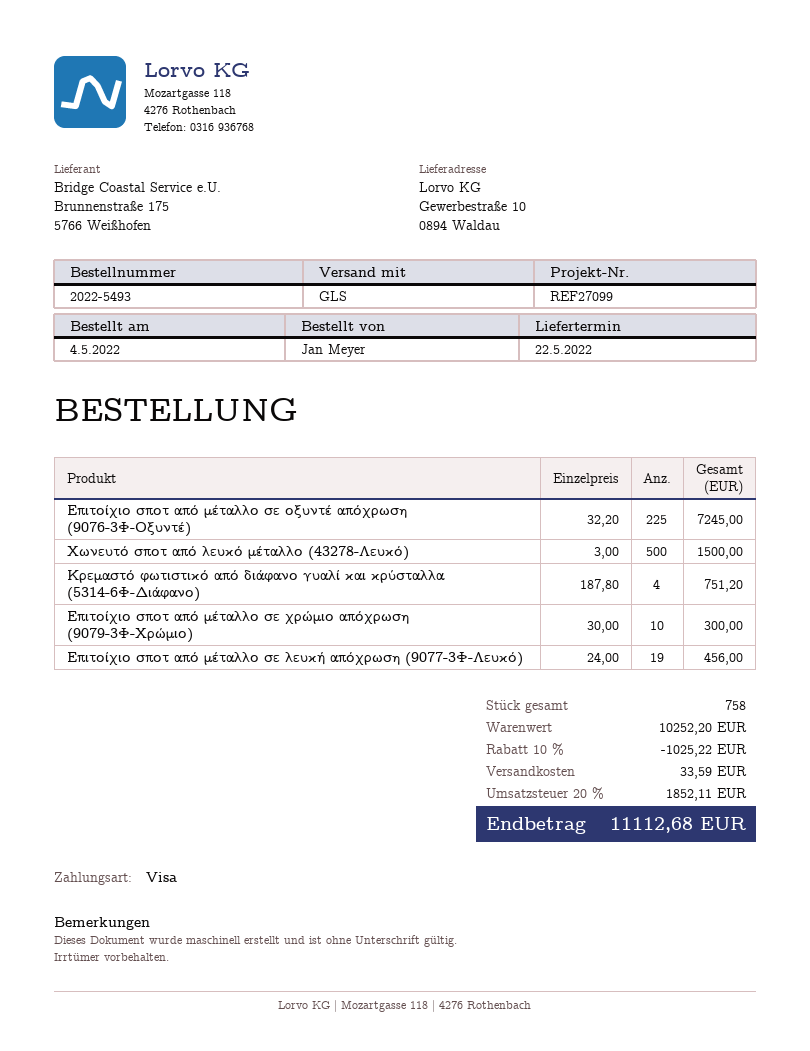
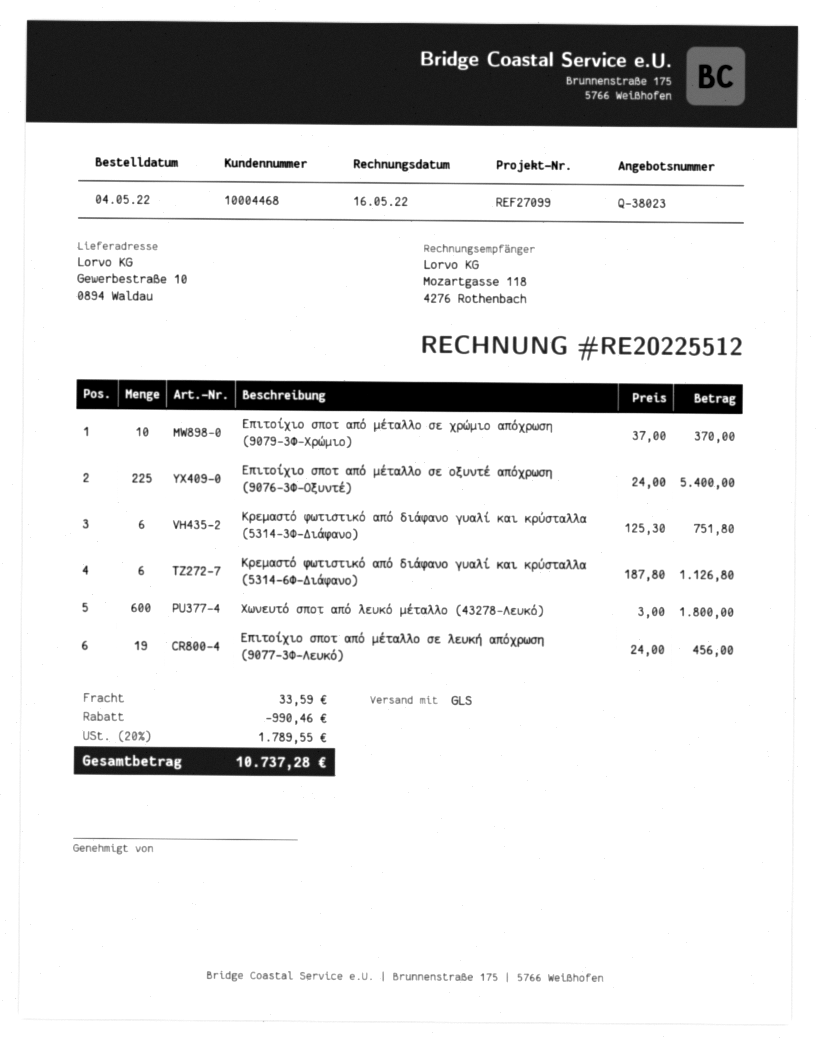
Επιτοίχιο σποτ από μέταλλο σε οξυντέ απόχρωση (9076-3Φ-Οξυντέ): 225 x 32.20 = 7245.00 -> 225 x 24.00 = 5400.00
Χωνευτό σποτ από λευκό μέταλλο (43278-Λευκό): 500 x 3.00 = 1500.00 -> 600 x 3.00 = 1800.00
Κρεμαστό φωτιστικό από διάφανο γυαλί και κρύσταλλα (5314-6Φ-Διάφανο): 4 x 187.80 = 751.20 -> 6 x 187.80 = 1126.80
Επιτοίχιο σποτ από μέταλλο σε χρώμιο απόχρωση (9079-3Φ-Χρώμιο): 10 x 30.00 = 300.00 -> 10 x 37.00 = 370.00
Κρεμαστό φωτιστικό από διάφανο γυαλί και κρύσταλλα (5314-3Φ-Διάφανο): none -> 6 x 125.30 = 751.80
discount: 1025.22 -> 990.46
tax: 20% = 1852.11 -> 20% = 1789.55
total: 11112.68 -> 10737.28

